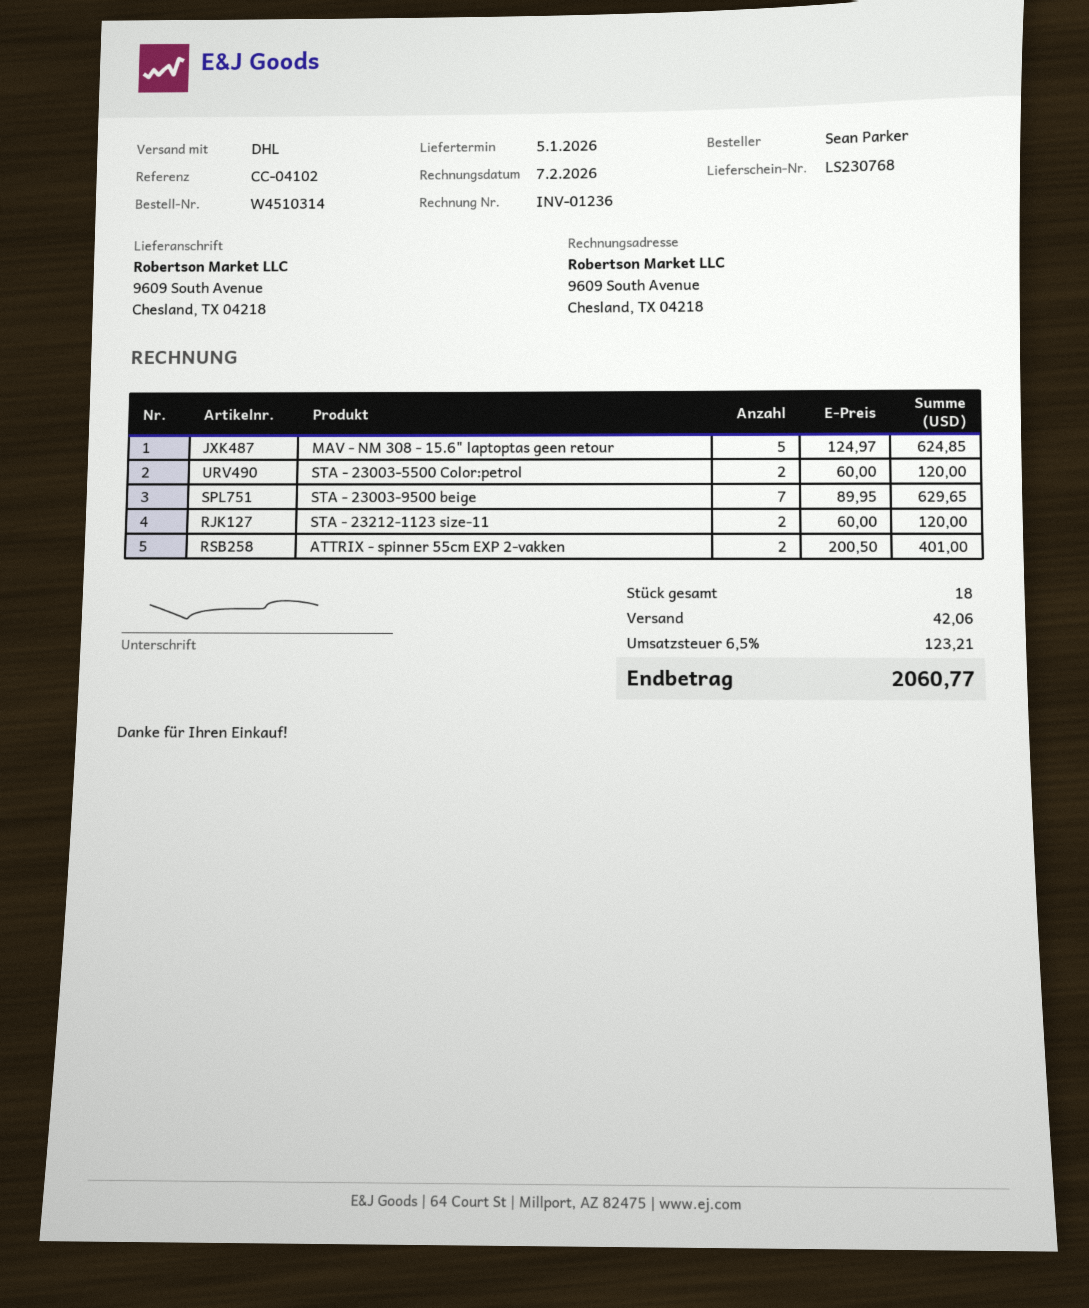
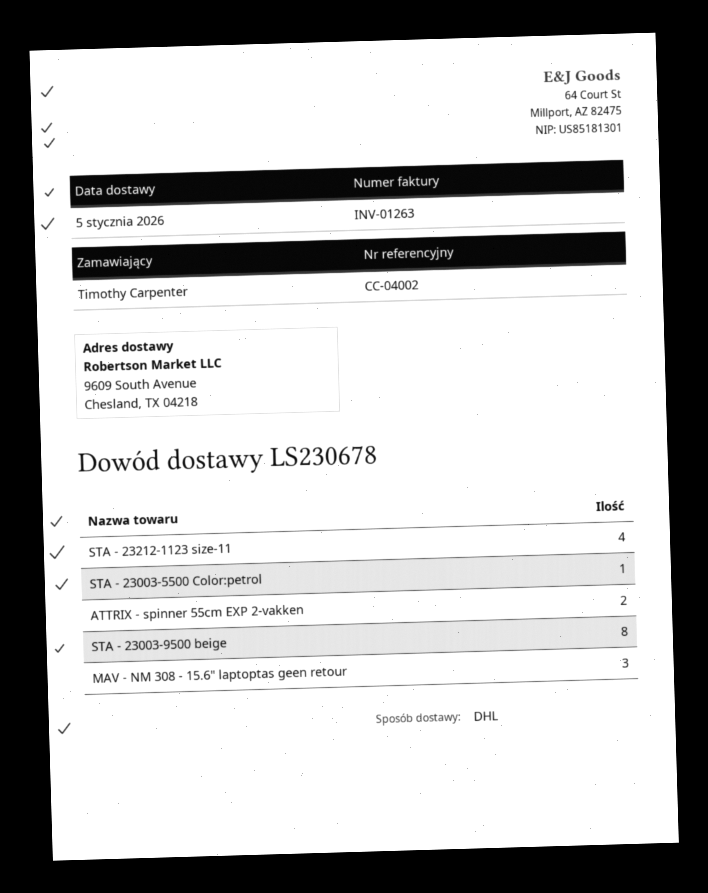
delivery note number: LS230768 -> LS230678
invoice number: INV-01236 -> INV-01263
reference: CC-04102 -> CC-04002
ordered by: Sean Parker -> Timothy Carpenter
MAV - NM 308 - 15.6" laptoptas geen retour: 5 -> 3
STA - 23003-5500 Color:petrol: 2 -> 1
STA - 23003-9500 beige: 7 -> 8
STA - 23212-1123 size-11: 2 -> 4

